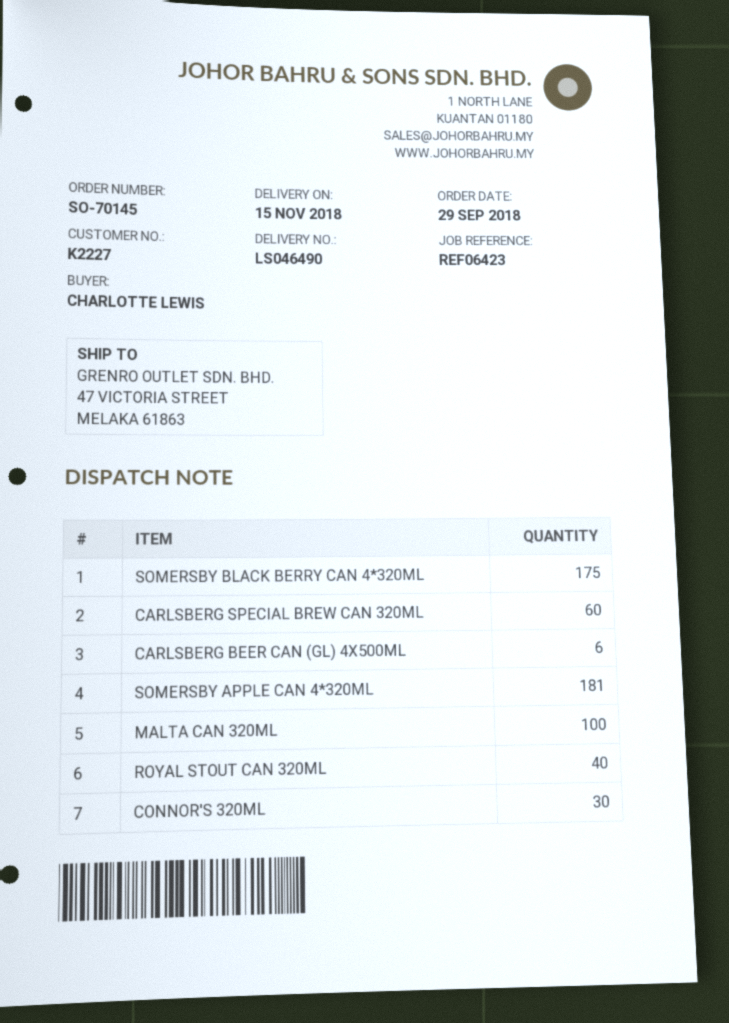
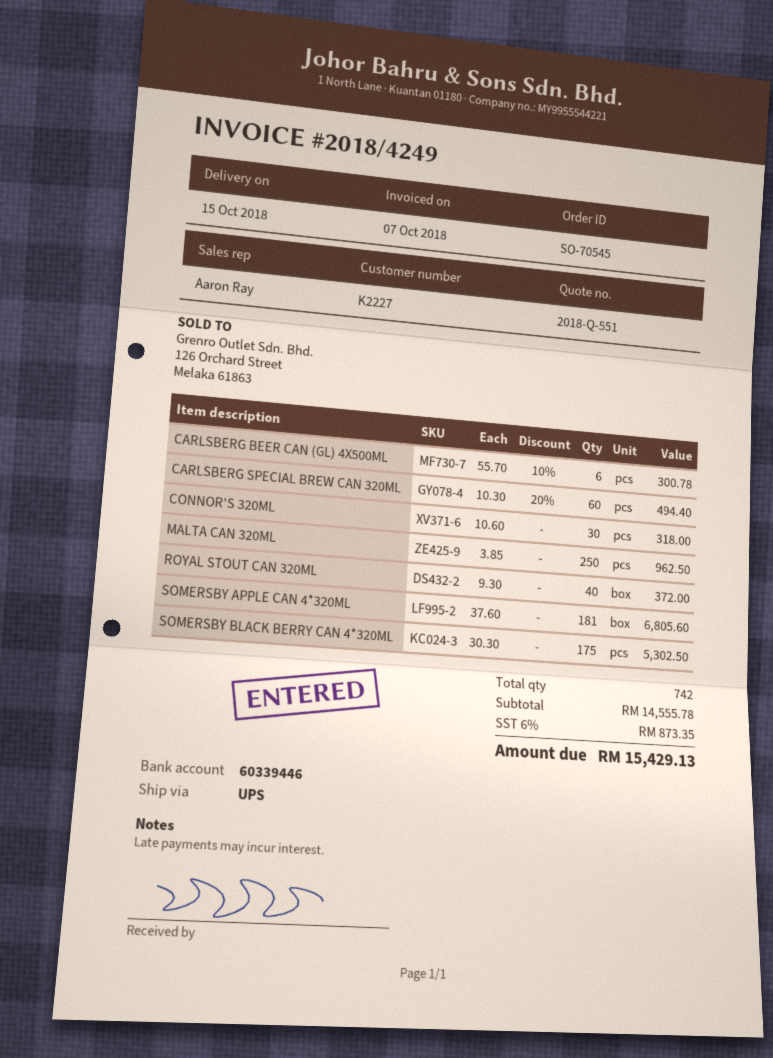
order number: SO-70145 -> SO-70545
delivery date: 2018-11-15 -> 2018-10-15
MALTA CAN 320ML: 100 -> 250

